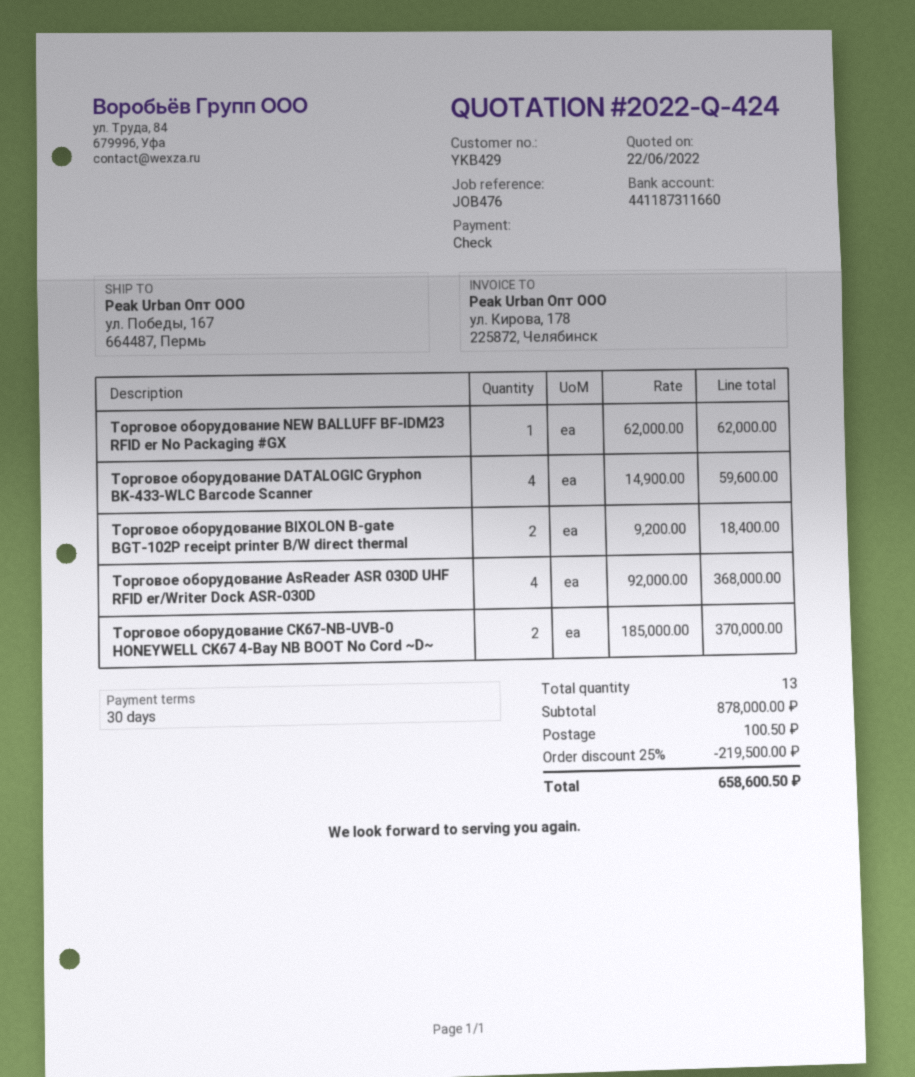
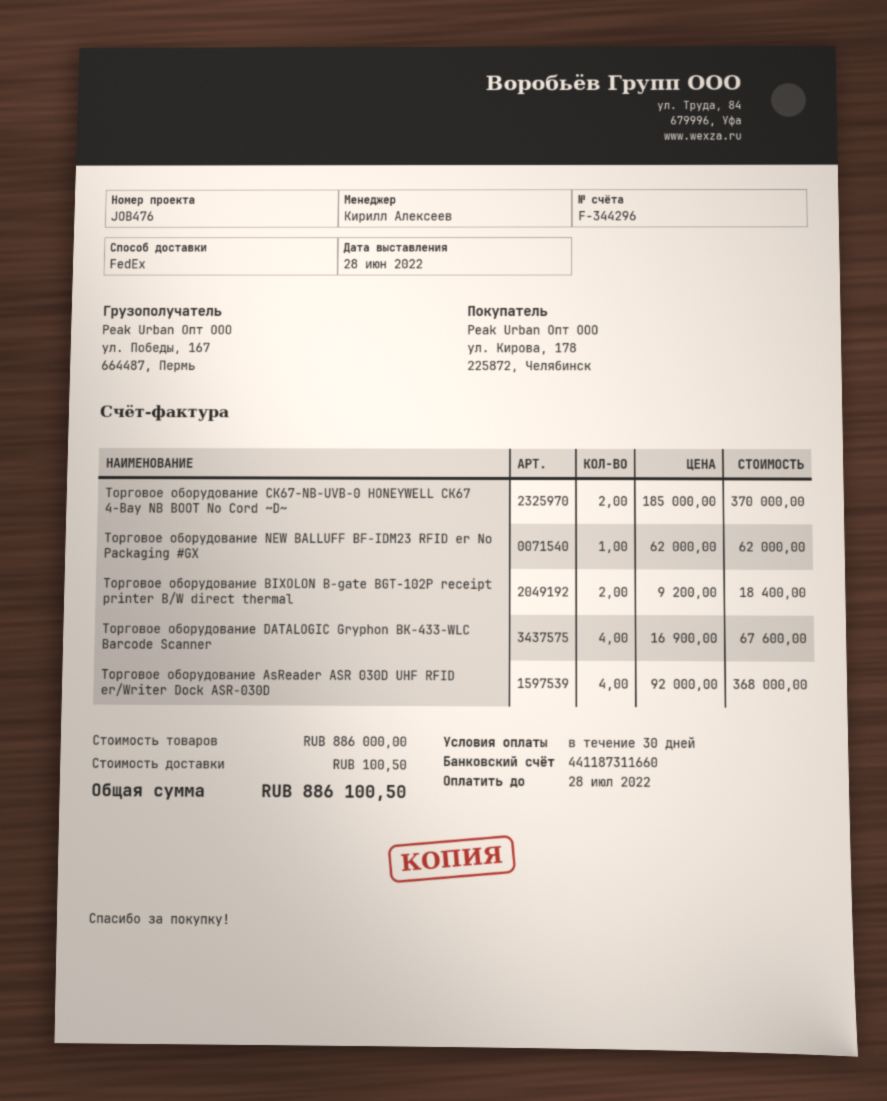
Торговое оборудование DATALOGIC Gryphon BK-433-WLC Barcode Scanner: 4 x 14900.00 = 59600.00 -> 4 x 16900.00 = 67600.00
subtotal: 878000.00 -> 886000.00
discount: 25% = 219500.00 -> none
total: 658600.50 -> 886100.50

